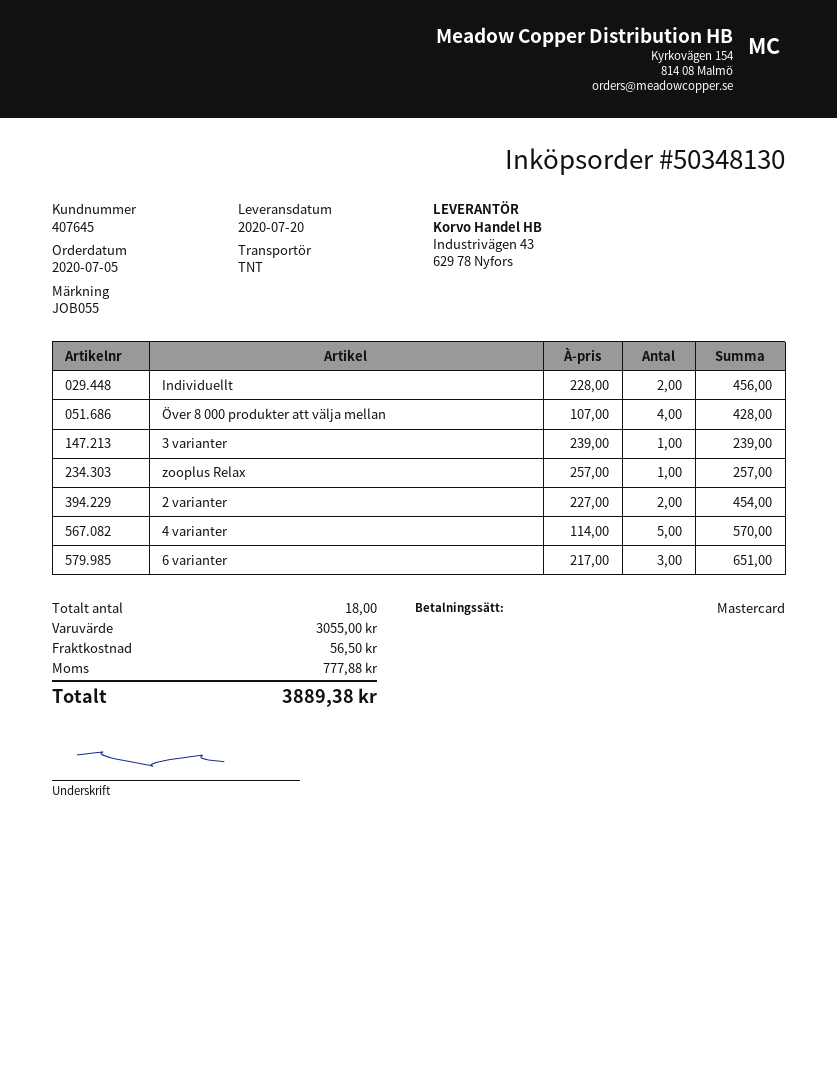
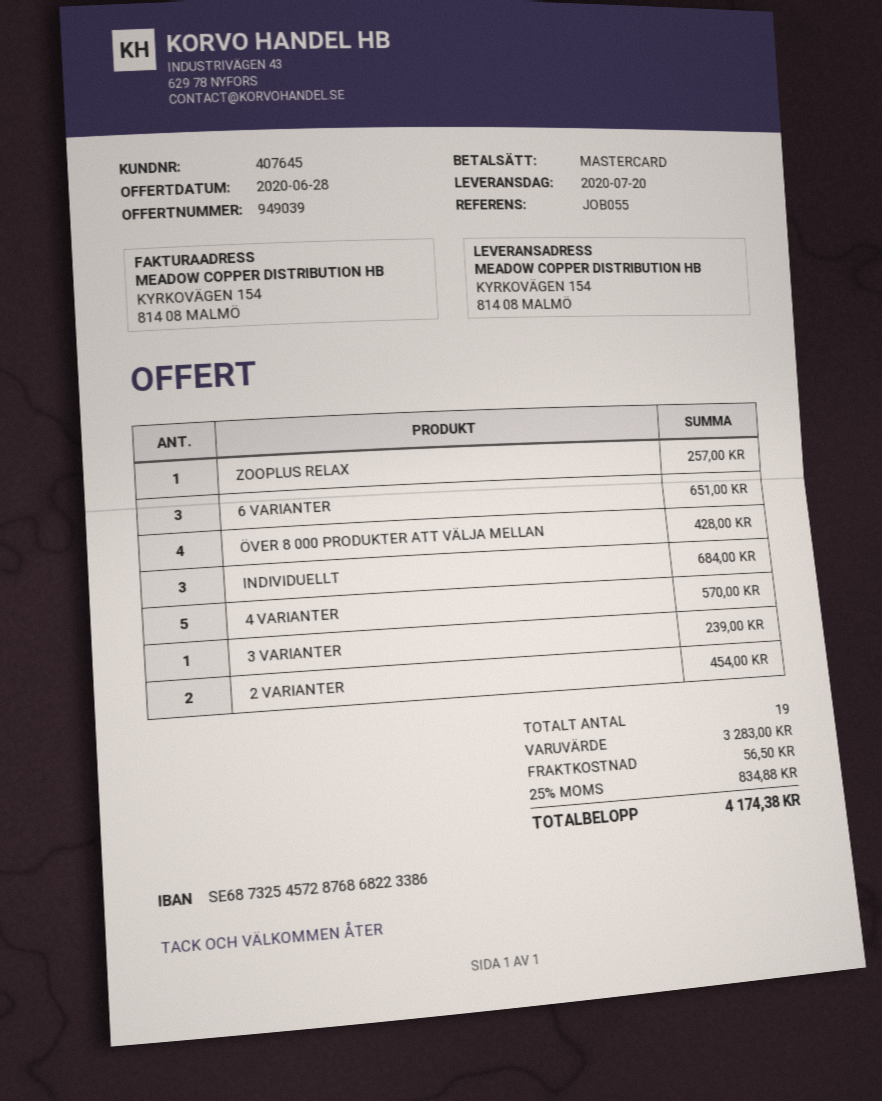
Individuellt: 2 for 456.00 -> 3 for 684.00
total quantity: 18 -> 19
subtotal: 3055.00 -> 3283.00
tax: 777.88 -> 834.88
total: 3889.38 -> 4174.38

